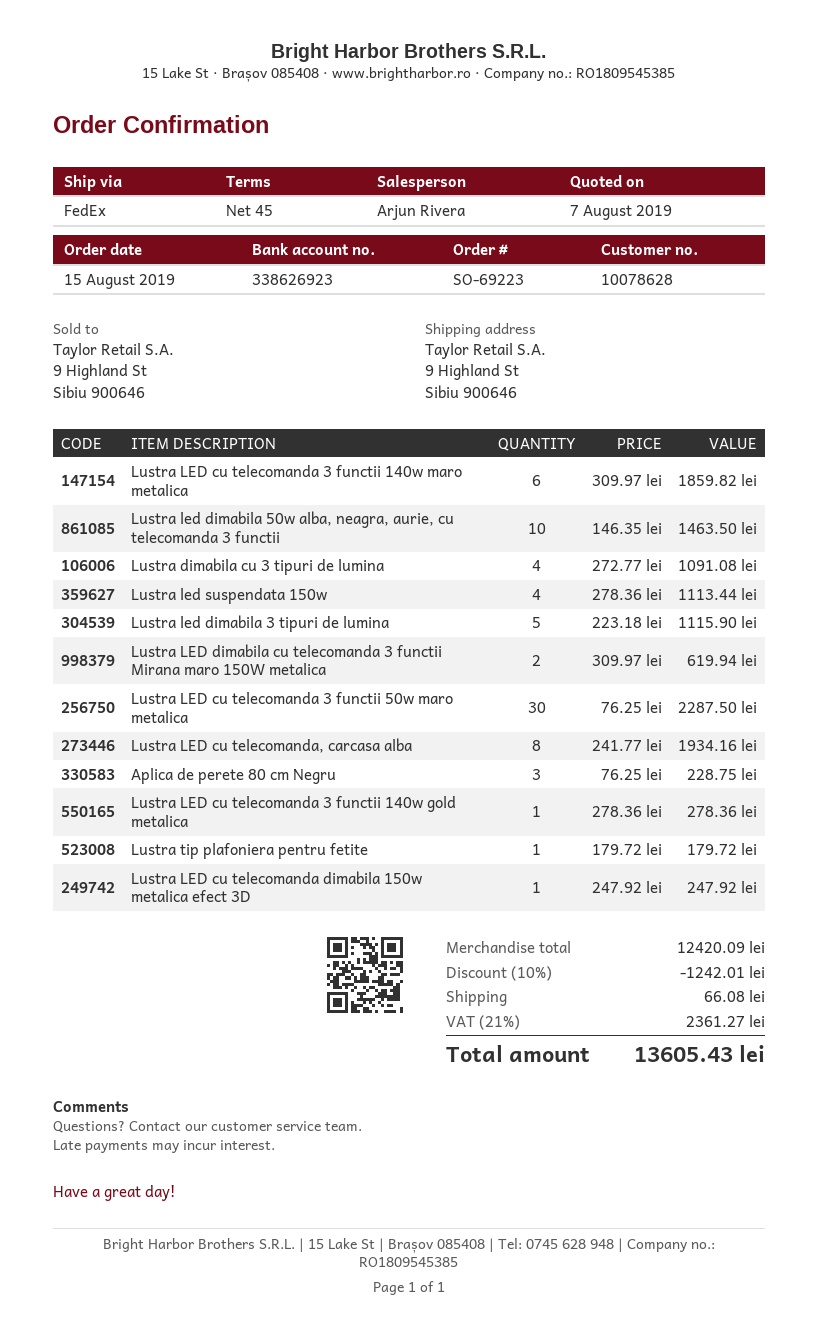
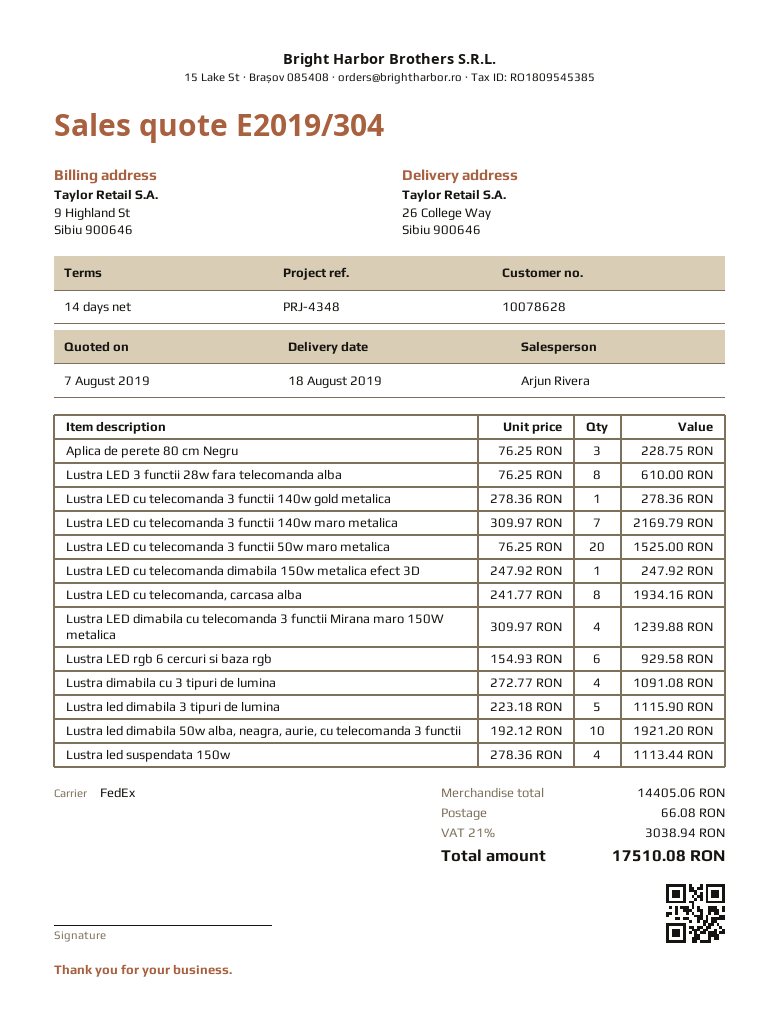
payment terms: 45 days -> 14 days
ship to: 9 Highland St, Sibiu 900646 -> 26 College Way, Sibiu 900646
Lustra LED cu telecomanda 3 functii 140w maro metalica: 6 x 309.97 = 1859.82 -> 7 x 309.97 = 2169.79
Lustra led dimabila 50w alba, neagra, aurie, cu telecomanda 3 functii: 10 x 146.35 = 1463.50 -> 10 x 192.12 = 1921.20
Lustra LED dimabila cu telecomanda 3 functii Mirana maro 150W metalica: 2 x 309.97 = 619.94 -> 4 x 309.97 = 1239.88
Lustra LED cu telecomanda 3 functii 50w maro metalica: 30 x 76.25 = 2287.50 -> 20 x 76.25 = 1525.00
Lustra tip plafoniera pentru fetite: 1 x 179.72 = 179.72 -> none
Lustra LED 3 functii 28w fara telecomanda alba: none -> 8 x 76.25 = 610.00
Lustra LED rgb 6 cercuri si baza rgb: none -> 6 x 154.93 = 929.58
subtotal: 12420.09 -> 14405.06
discount: 10% = 1242.01 -> none
tax: 21% = 2361.27 -> 21% = 3038.94
total: 13605.43 -> 17510.08

